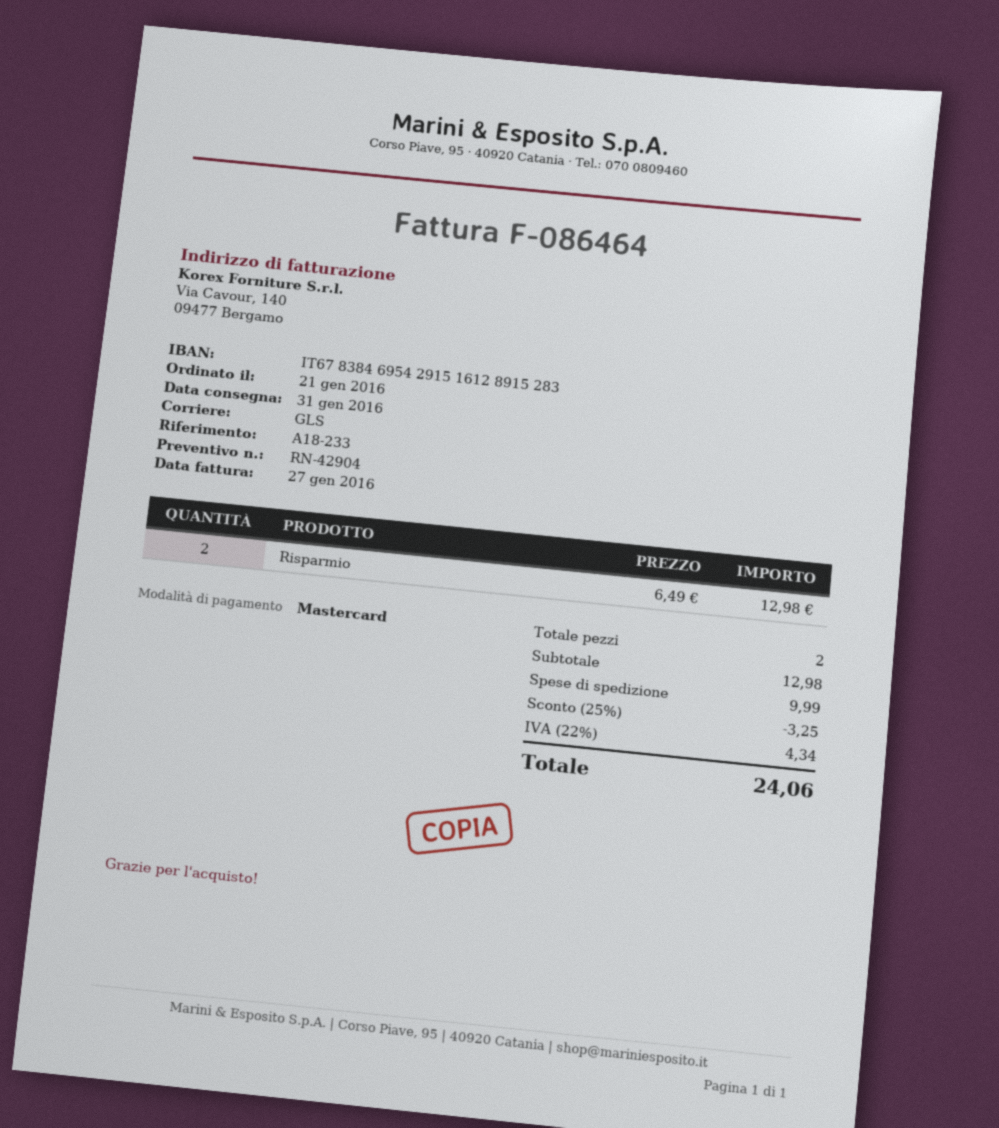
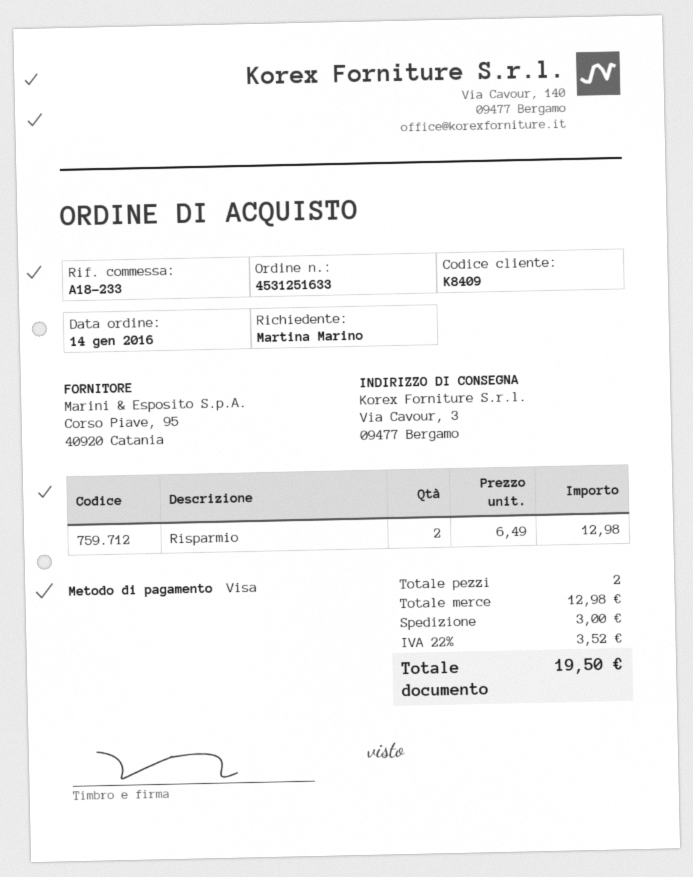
order date: 2016-01-21 -> 2016-01-14
payment method: Mastercard -> Visa
discount: 25% = 3.25 -> none
shipping: 9.99 -> 3.00
tax: 22% = 4.34 -> 22% = 3.52
total: 24.06 -> 19.50

